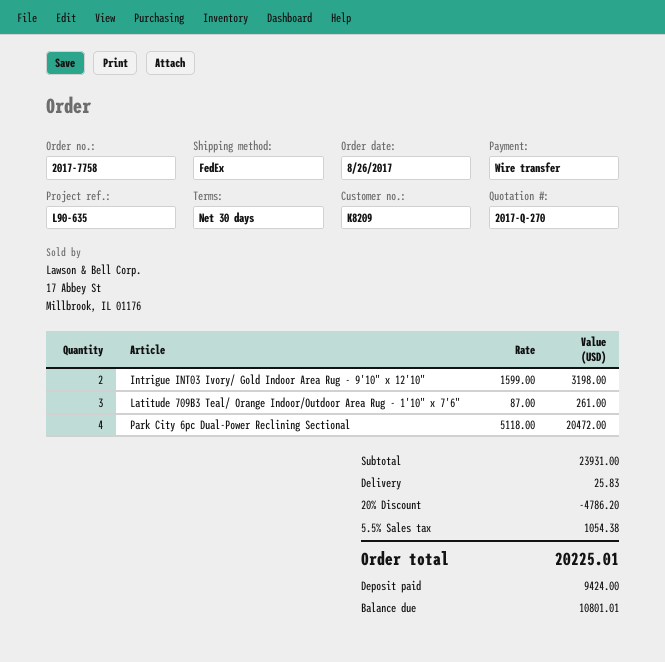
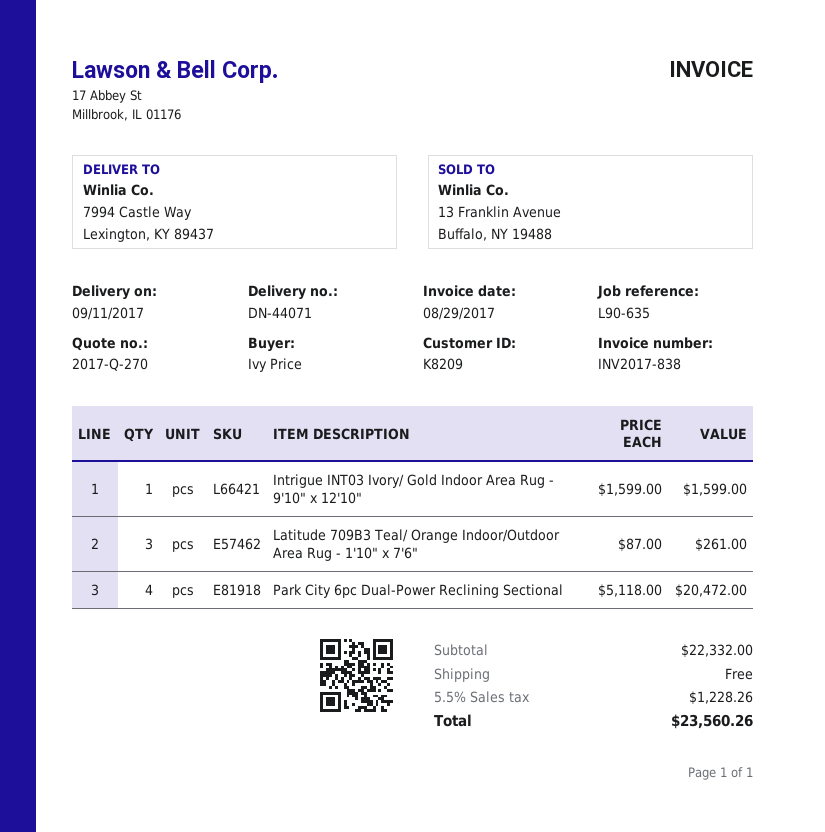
Intrigue INT03 Ivory/ Gold Indoor Area Rug - 9'10" x 12'10": 2 x 1599.00 = 3198.00 -> 1 x 1599.00 = 1599.00
subtotal: 23931.00 -> 22332.00
discount: 20% = 4786.20 -> none
shipping: 25.83 -> 0.00
tax: 5.5% = 1054.38 -> 5.5% = 1228.26
total: 20225.01 -> 23560.26

